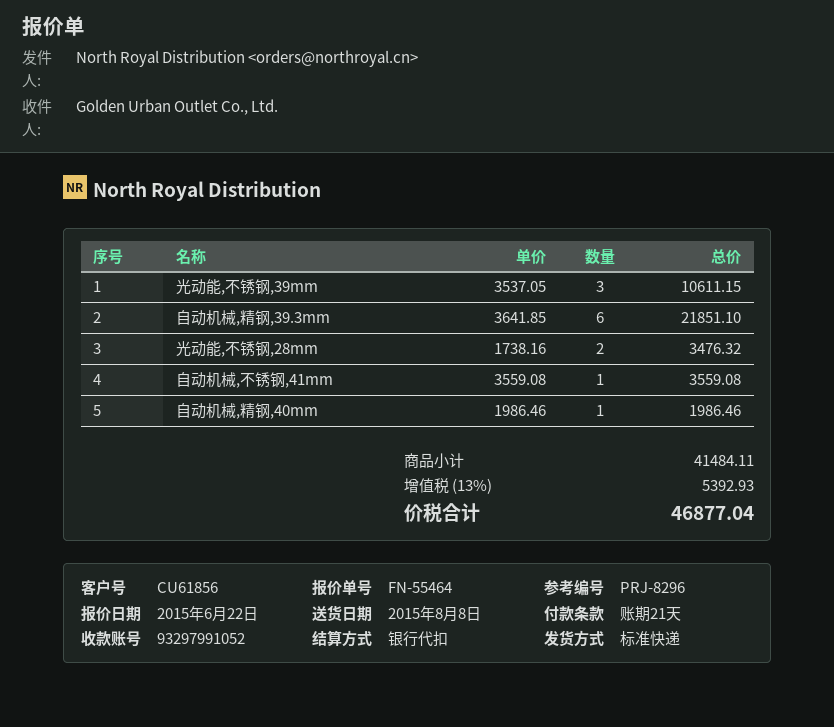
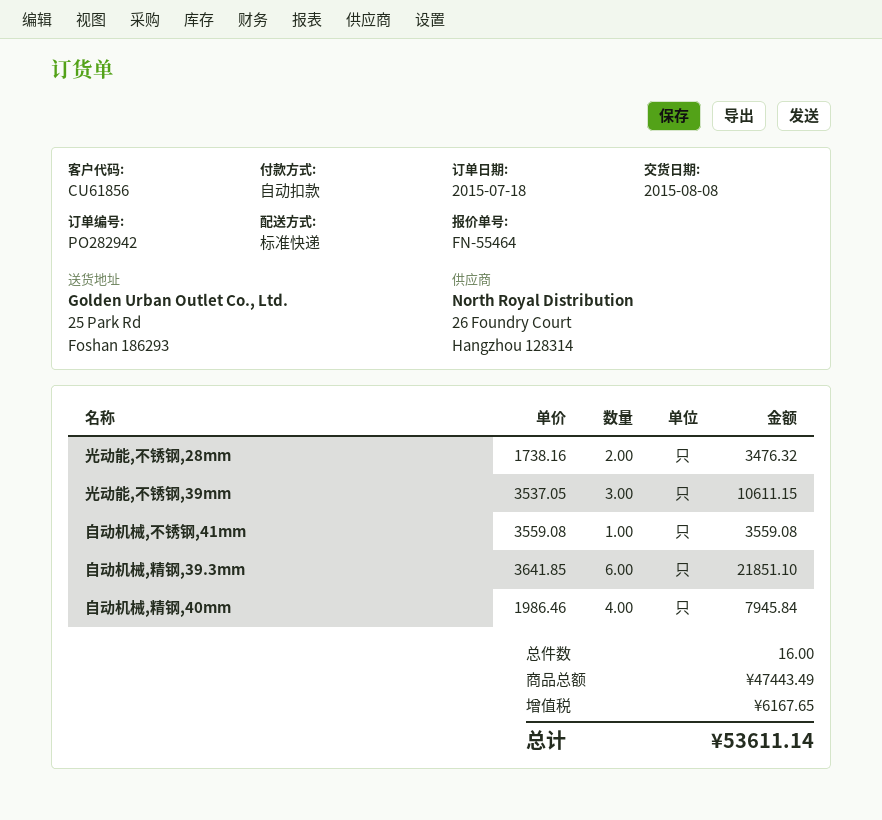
自动机械,精钢,40mm: 1 x 1986.46 = 1986.46 -> 4 x 1986.46 = 7945.84
subtotal: 41484.11 -> 47443.49
tax: 5392.93 -> 6167.65
total: 46877.04 -> 53611.14

